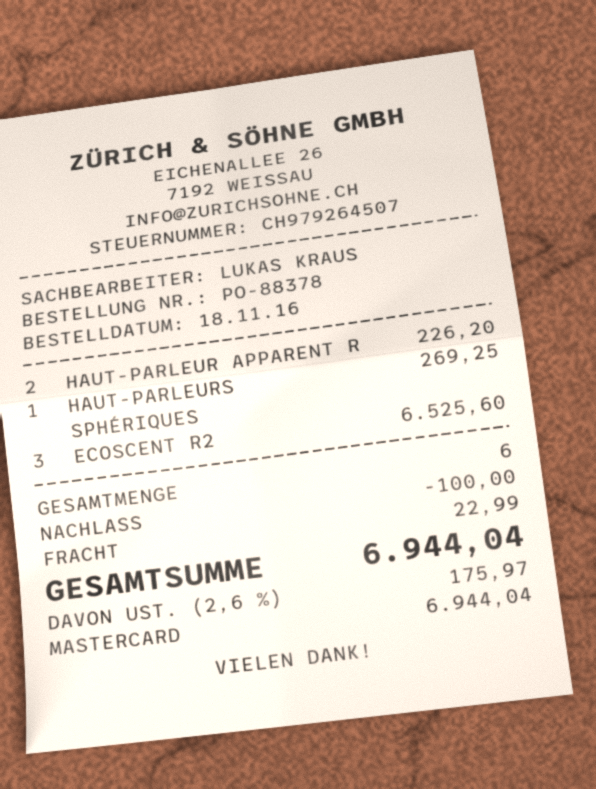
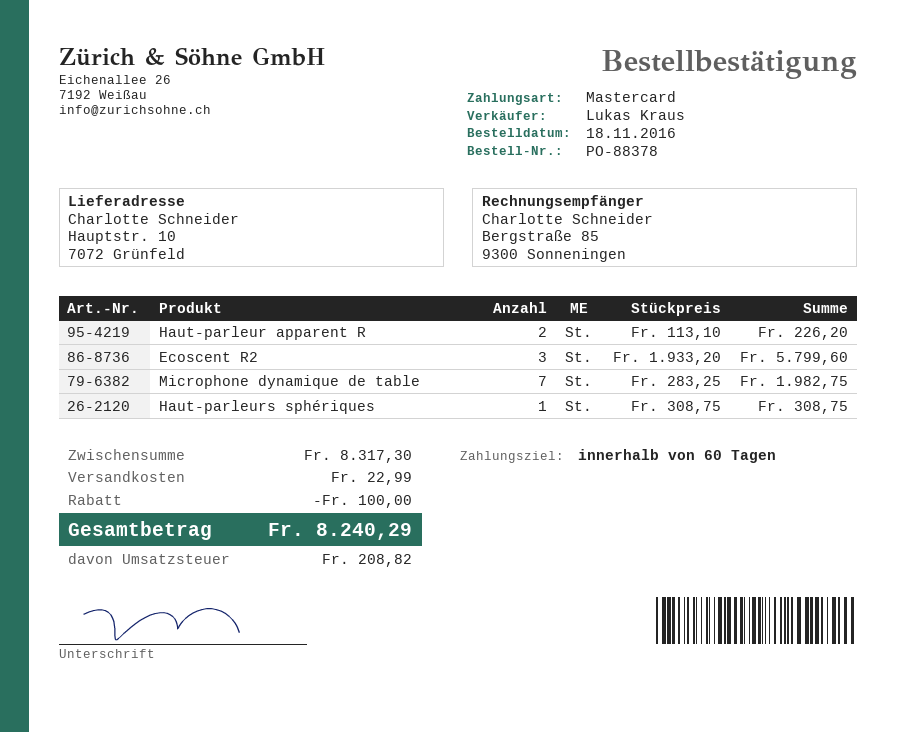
HAUT-PARLEURS SPHÉRIQUES: 1 for 269.25 -> 1 for 308.75
ECOSCENT R2: 3 for 6525.60 -> 3 for 5799.60
Microphone dynamique de table: none -> 7 for 1982.75
tax: 175.97 -> 208.82
total: 6944.04 -> 8240.29

